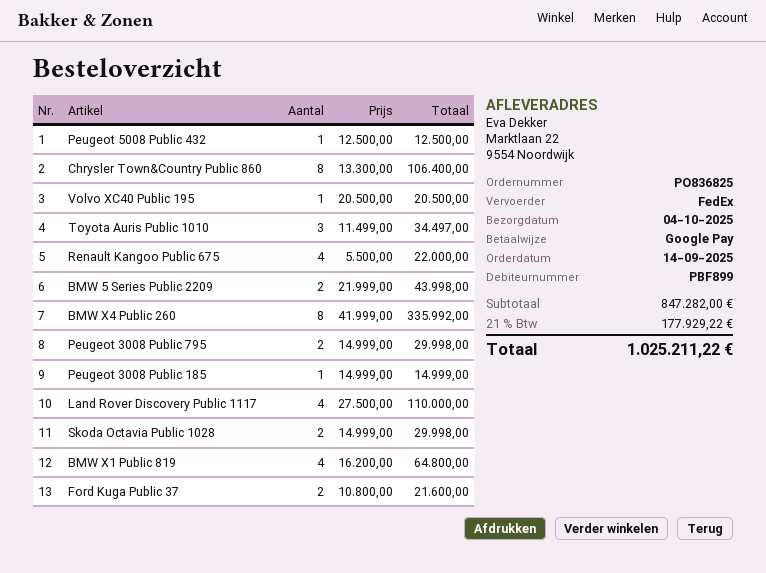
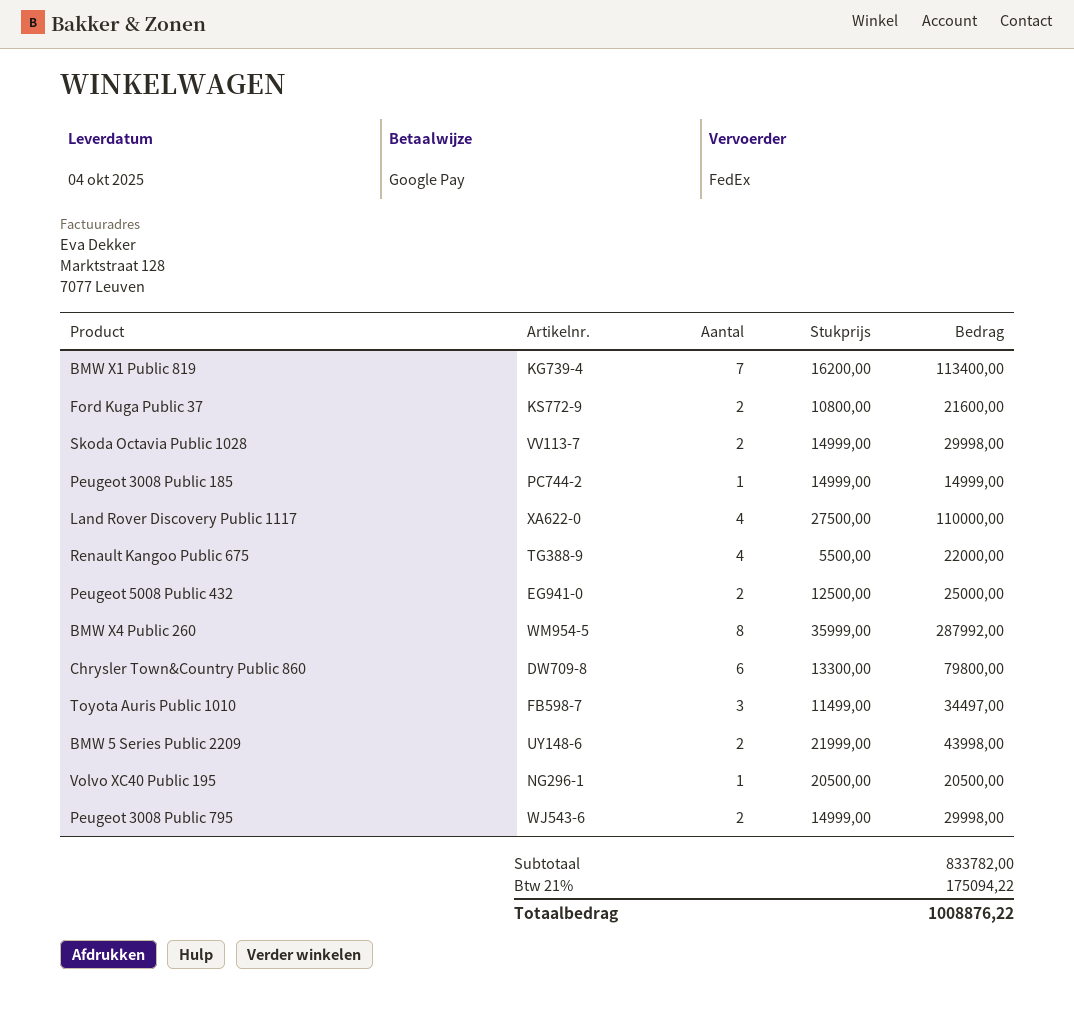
Peugeot 5008 Public 432: 1 x 12500.00 = 12500.00 -> 2 x 12500.00 = 25000.00
Chrysler Town&Country Public 860: 8 x 13300.00 = 106400.00 -> 6 x 13300.00 = 79800.00
BMW X4 Public 260: 8 x 41999.00 = 335992.00 -> 8 x 35999.00 = 287992.00
BMW X1 Public 819: 4 x 16200.00 = 64800.00 -> 7 x 16200.00 = 113400.00
subtotal: 847282.00 -> 833782.00
tax: 21% = 177929.22 -> 21% = 175094.22
total: 1025211.22 -> 1008876.22

